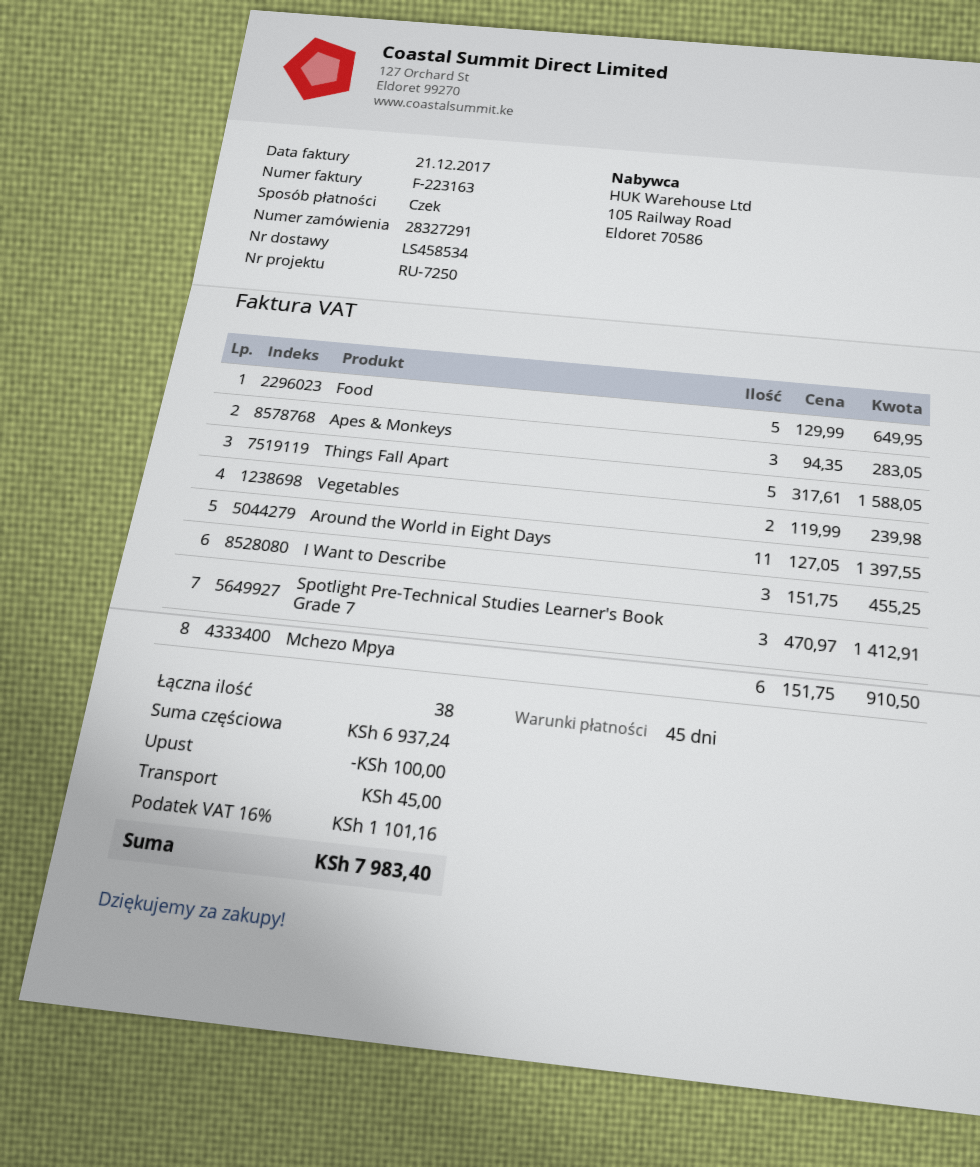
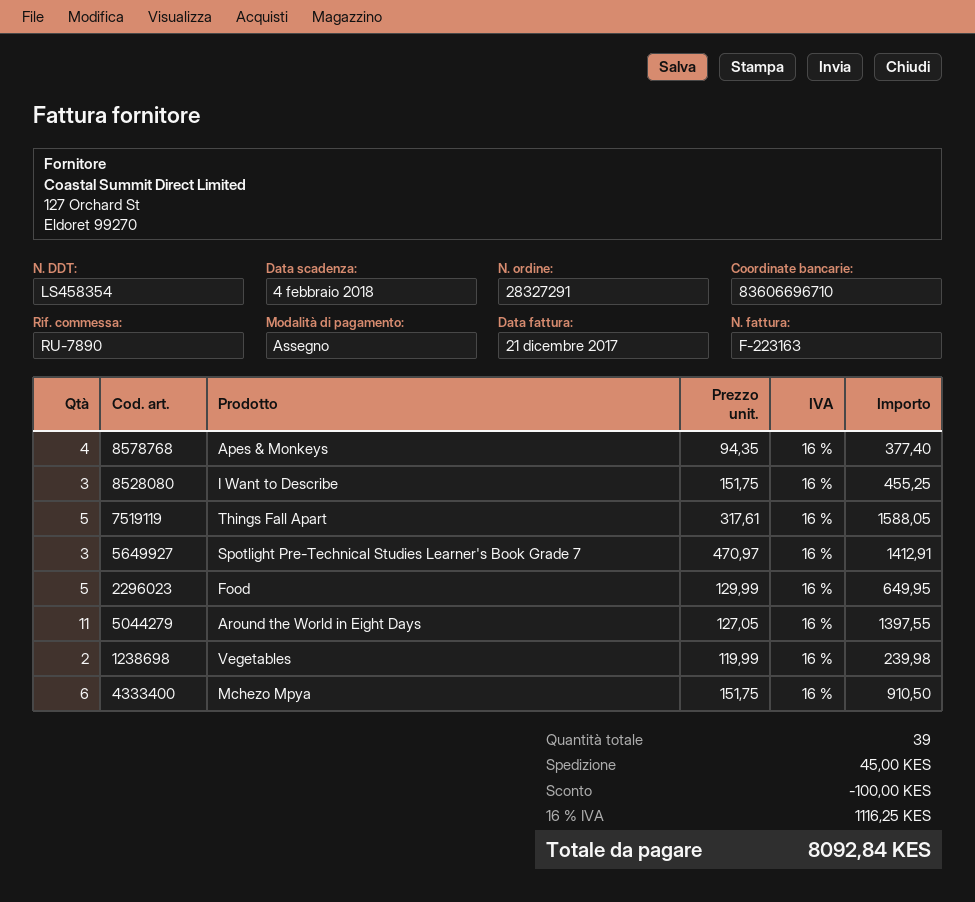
delivery note number: LS458534 -> LS458354
reference: RU-7250 -> RU-7890
Apes & Monkeys: 3 x 94.35 = 283.05 -> 4 x 94.35 = 377.40
total quantity: 38 -> 39
tax: 16% = 1101.16 -> 16% = 1116.25
total: 7983.40 -> 8092.84

